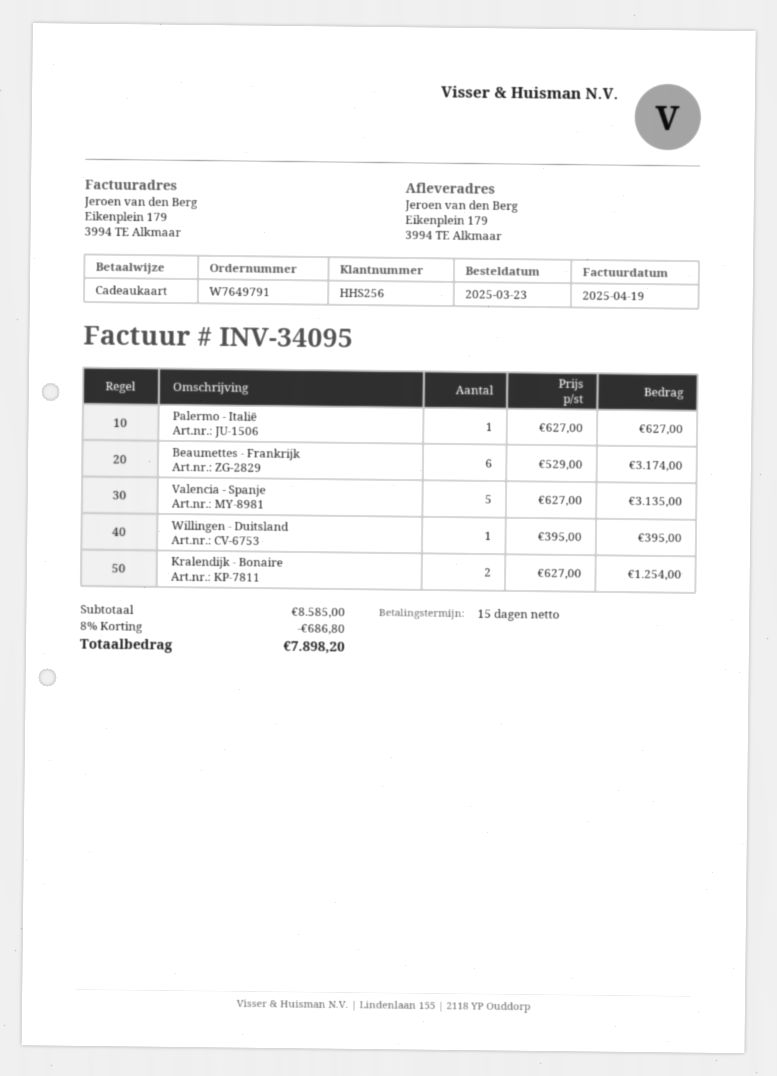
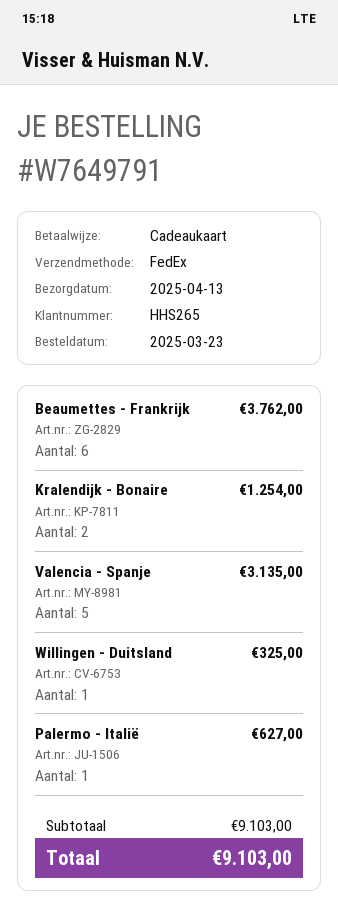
customer number: HHS256 -> HHS265
Beaumettes - Frankrijk: 6 for 3174.00 -> 6 for 3762.00
Willingen - Duitsland: 1 for 395.00 -> 1 for 325.00
subtotal: 8585.00 -> 9103.00
discount: 8% = 686.80 -> none
total: 7898.20 -> 9103.00

